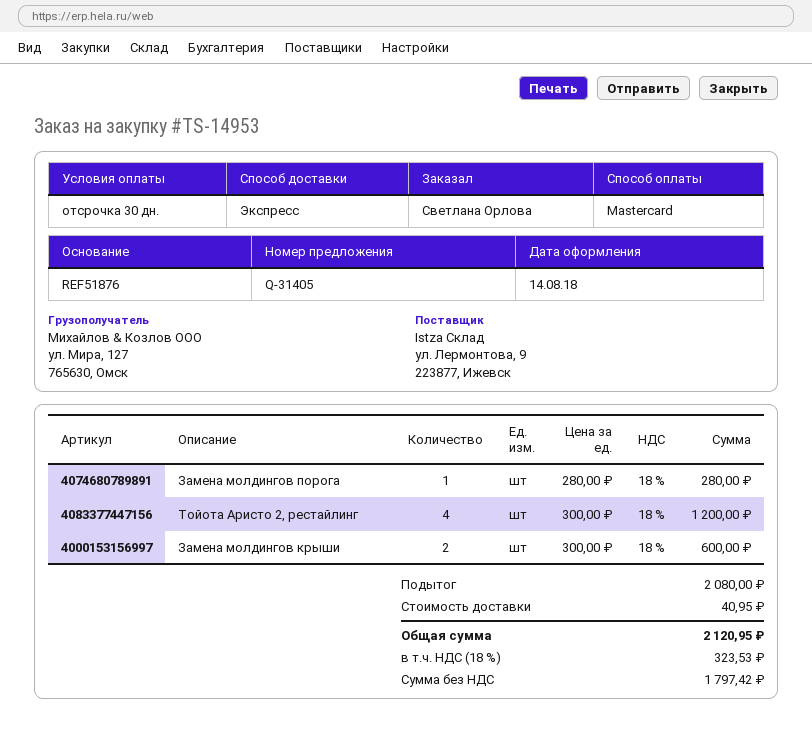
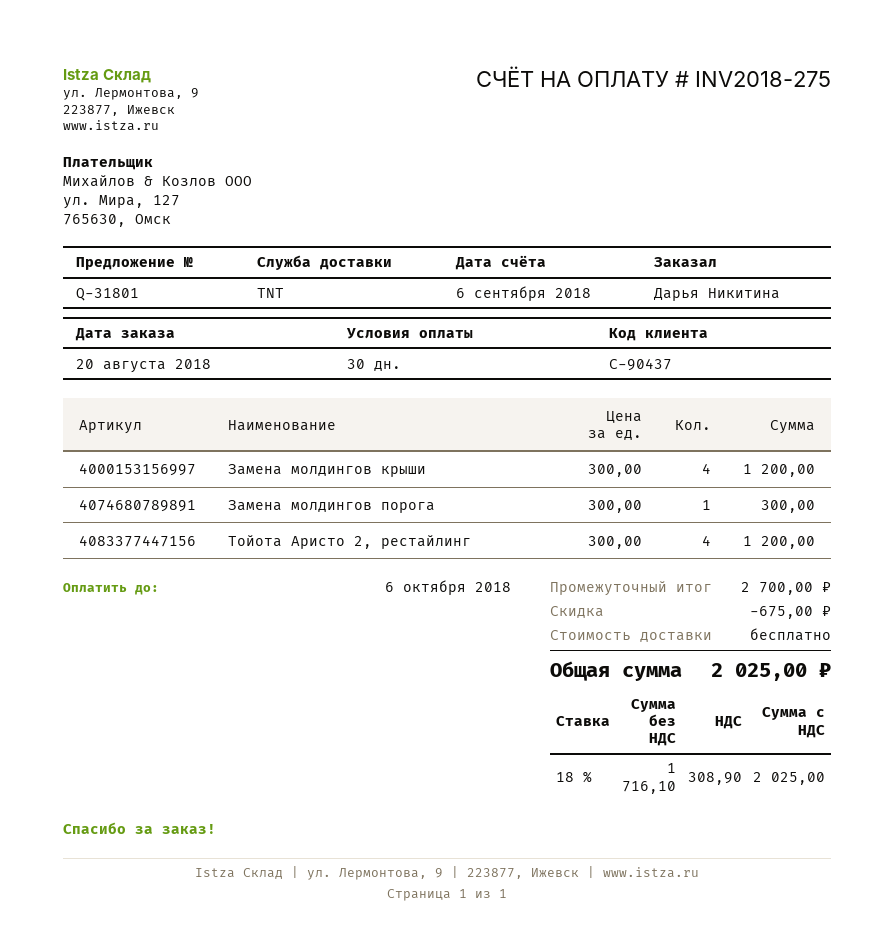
quote number: Q-31405 -> Q-31801
order date: 2018-08-14 -> 2018-08-20
ordered by: Светлана Орлова -> Дарья Никитина
shipping method: express -> TNT
Замена молдингов порога: 1 x 280.00 = 280.00 -> 1 x 300.00 = 300.00
Замена молдингов крыши: 2 x 300.00 = 600.00 -> 4 x 300.00 = 1200.00
subtotal: 2080.00 -> 2700.00
discount: none -> 675.00
shipping: 40.95 -> 0.00
net: 1797.42 -> 1716.10
tax: 18% = 323.53 -> 18% = 308.90
total: 2120.95 -> 2025.00

